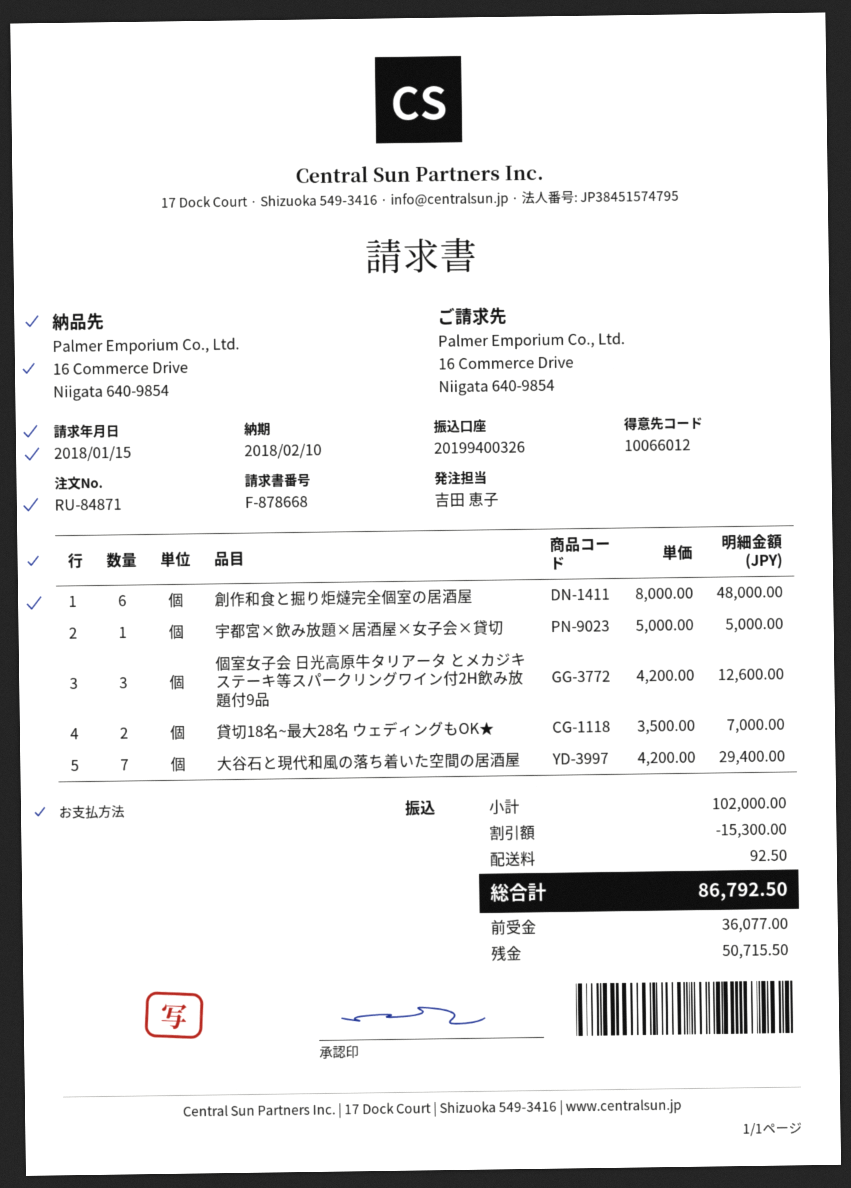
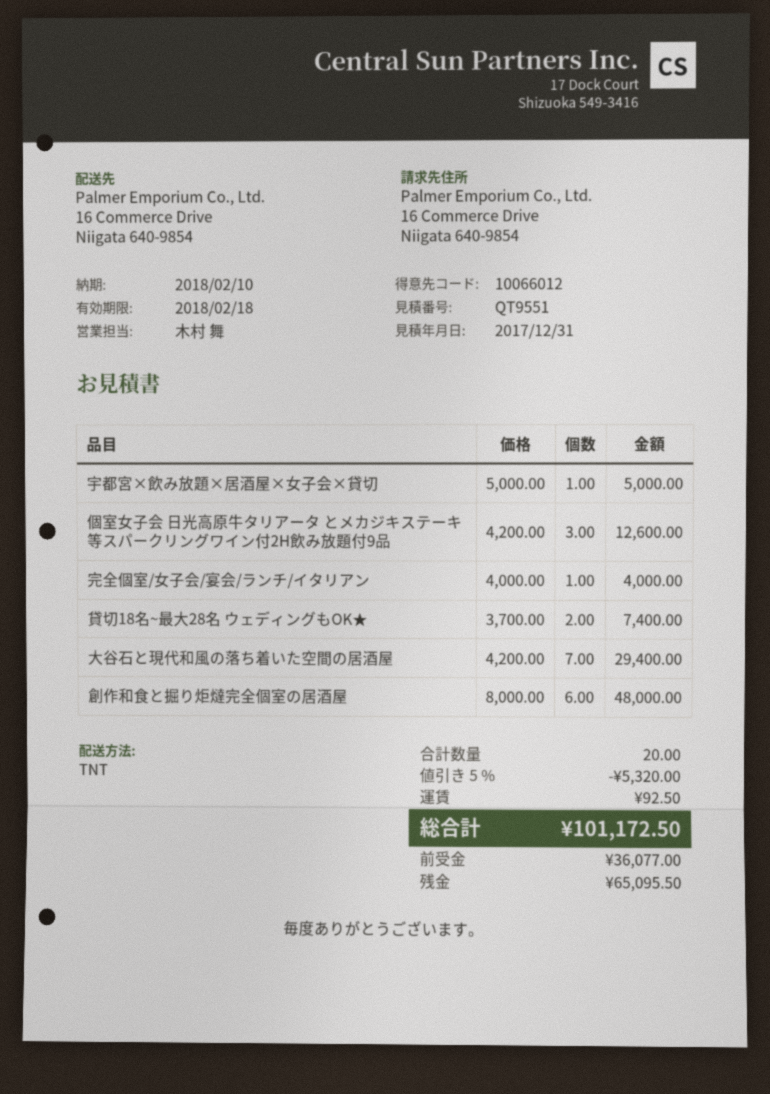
貸切18名~最大28名 ウェディングもOK★: 2 x 3500.00 = 7000.00 -> 2 x 3700.00 = 7400.00
完全個室/女子会/宴会/ランチ/イタリアン: none -> 1 x 4000.00 = 4000.00
discount: 15300.00 -> 5320.00
total: 86792.50 -> 101172.50
balance: 50715.50 -> 65095.50

